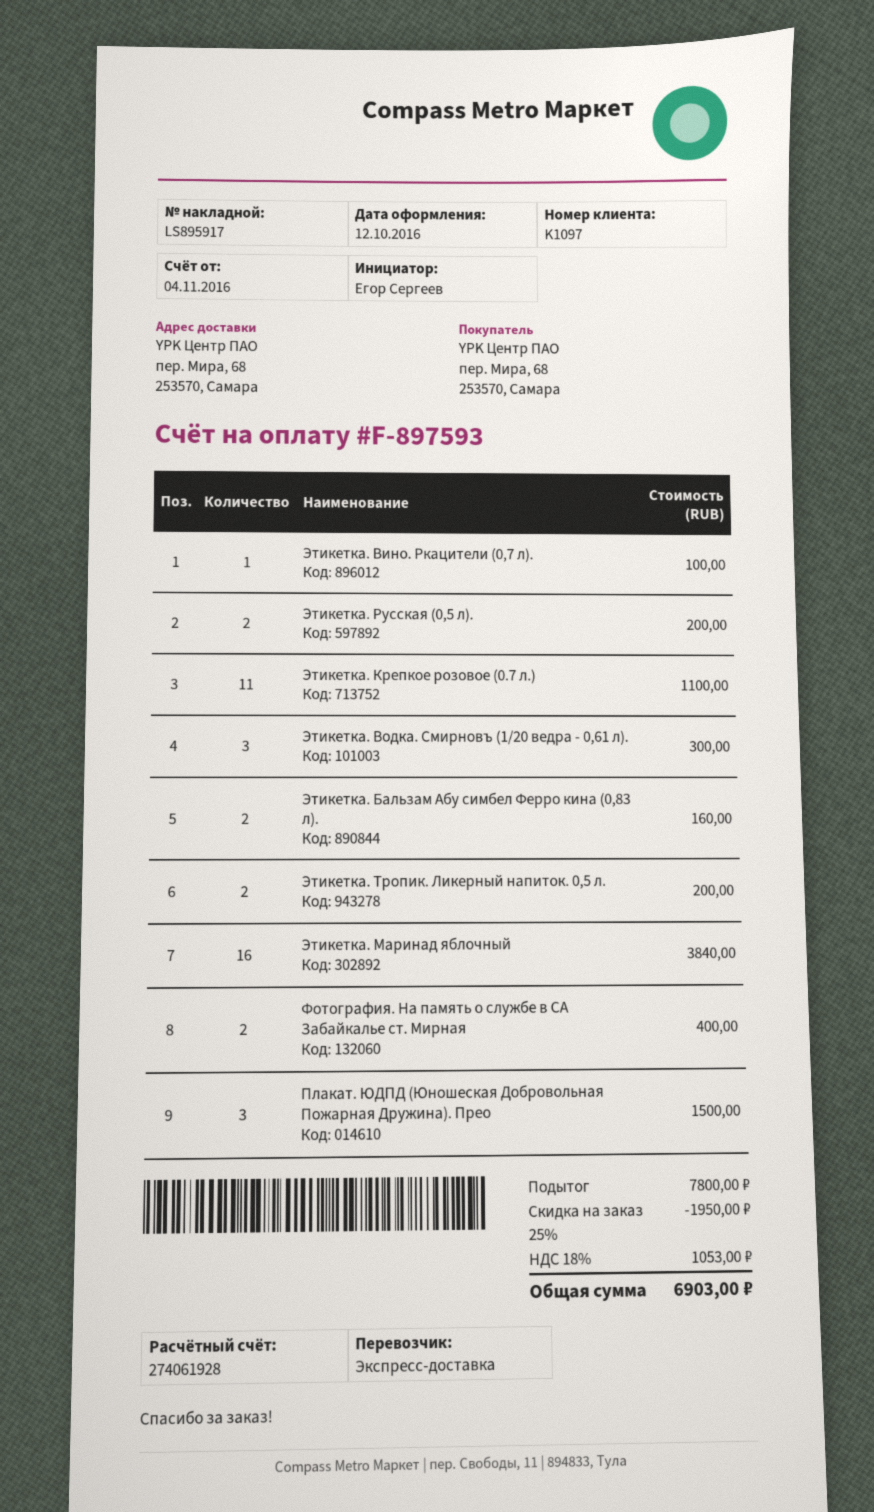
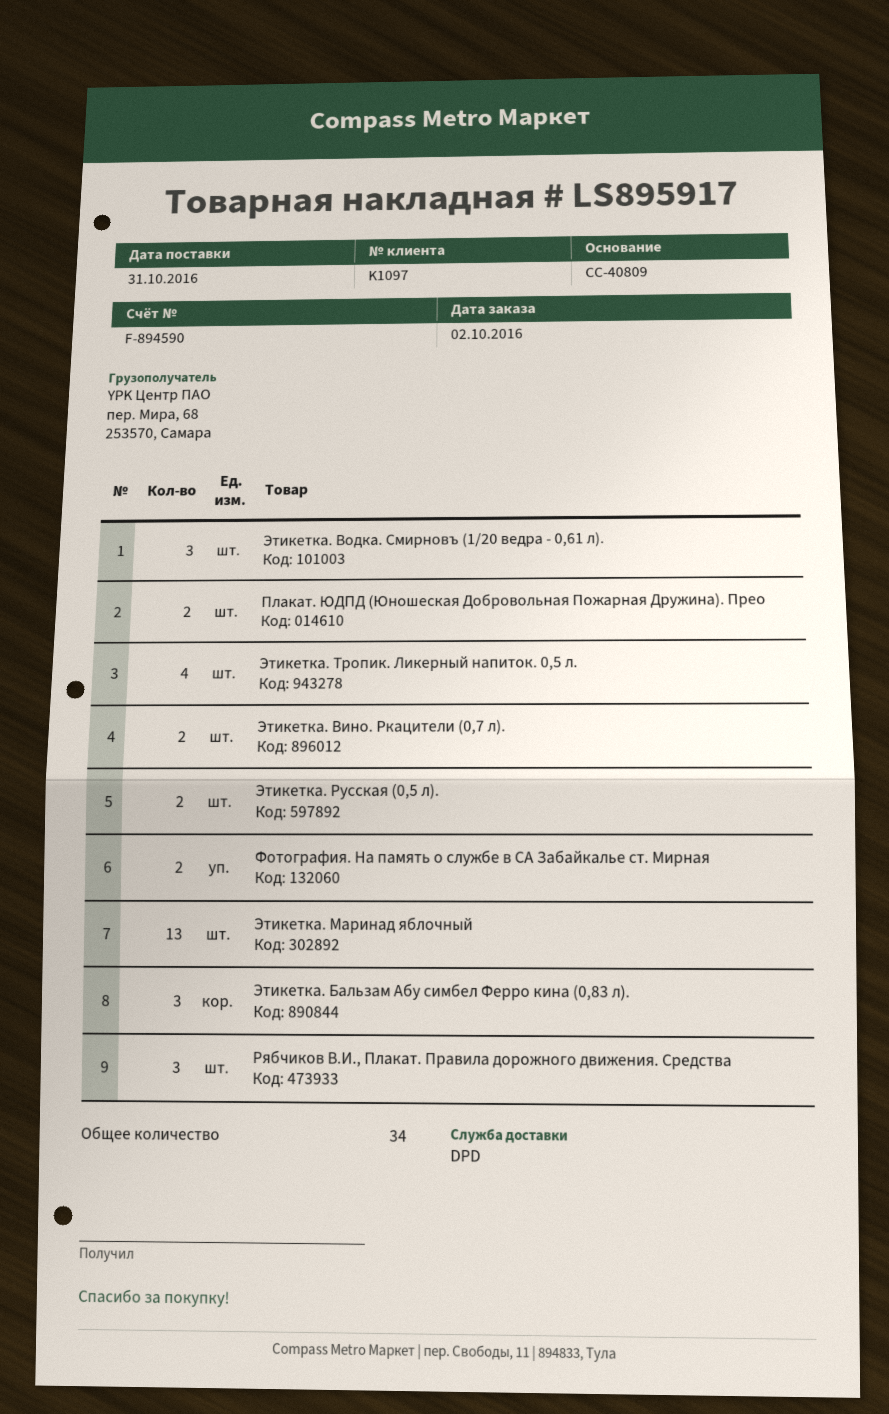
order date: 2016-10-12 -> 2016-10-02
invoice number: F-897593 -> F-894590
shipping method: express -> DPD
Этикетка. Вино. Ркацители (0,7 л).: 1 -> 2
Этикетка. Крепкое розовое (0.7 л.): 11 -> none
Этикетка. Бальзам Абу симбел Ферро кина (0,83 л).: 2 -> 3
Этикетка. Тропик. Ликерный напиток. 0,5 л.: 2 -> 4
Этикетка. Маринад яблочный: 16 -> 13
Плакат. ЮДПД (Юношеская Добровольная Пожарная Дружина). Прео: 3 -> 2
Рябчиков В.И., Плакат. Правила дорожного движения. Средства: none -> 3

